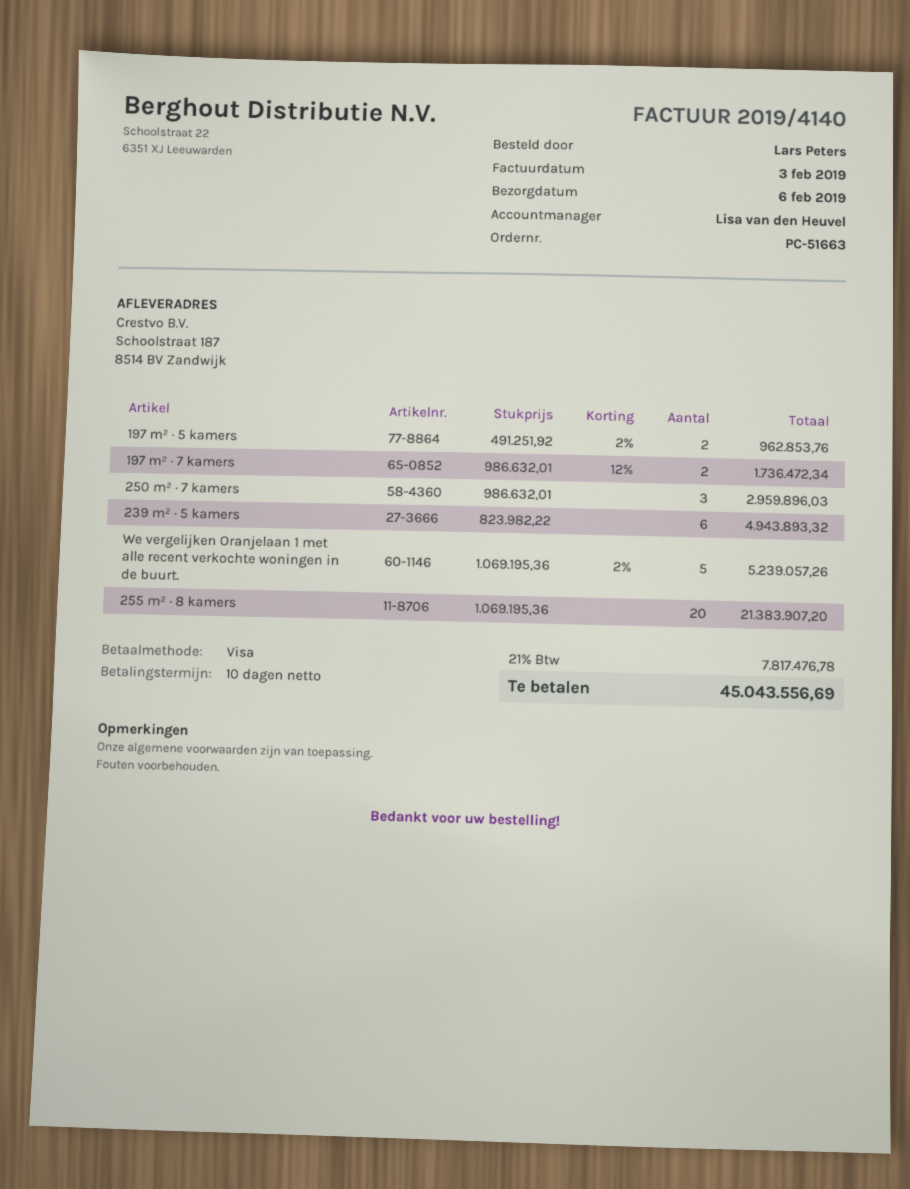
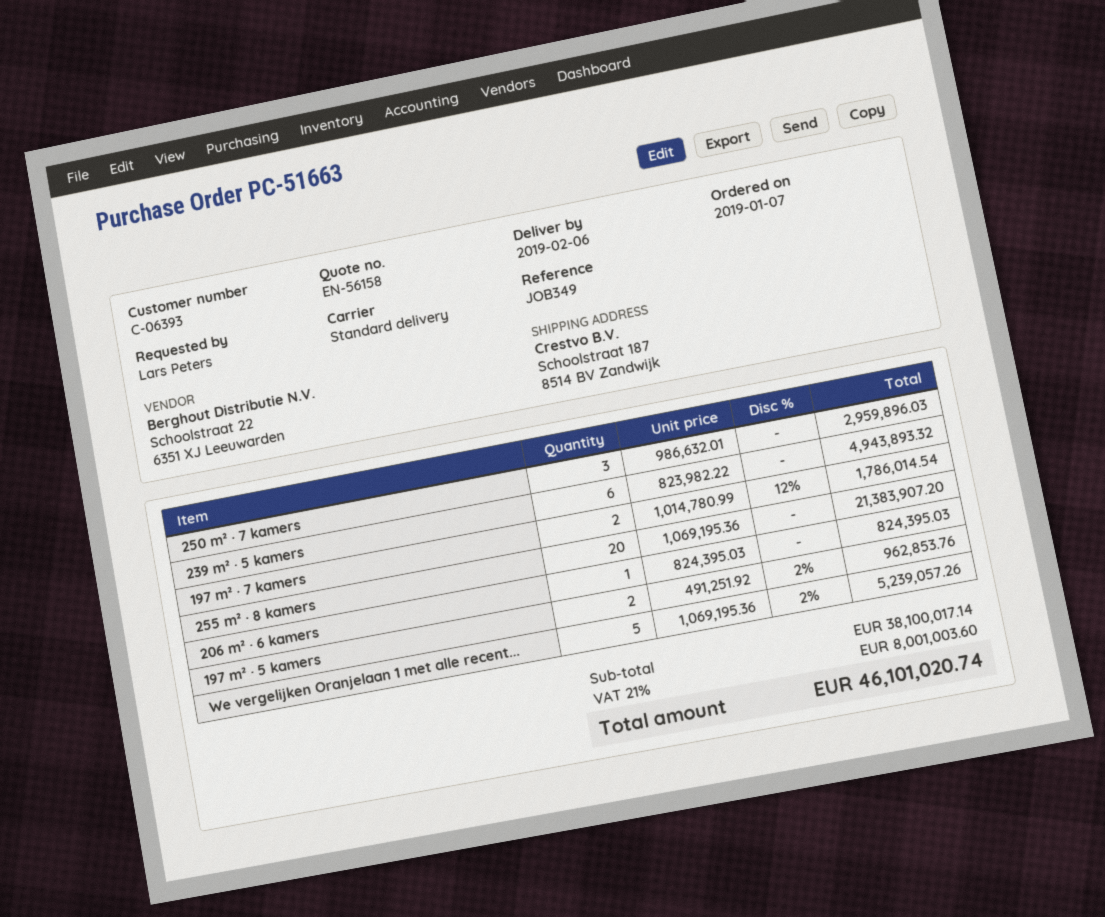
197 m² · 7 kamers: 2 x 986632.01 - 12% = 1736472.34 -> 2 x 1014780.99 - 12% = 1786014.54
206 m² · 6 kamers: none -> 1 x 824395.03 = 824395.03
tax: 21% = 7817476.78 -> 21% = 8001003.60
total: 45043556.69 -> 46101020.74

